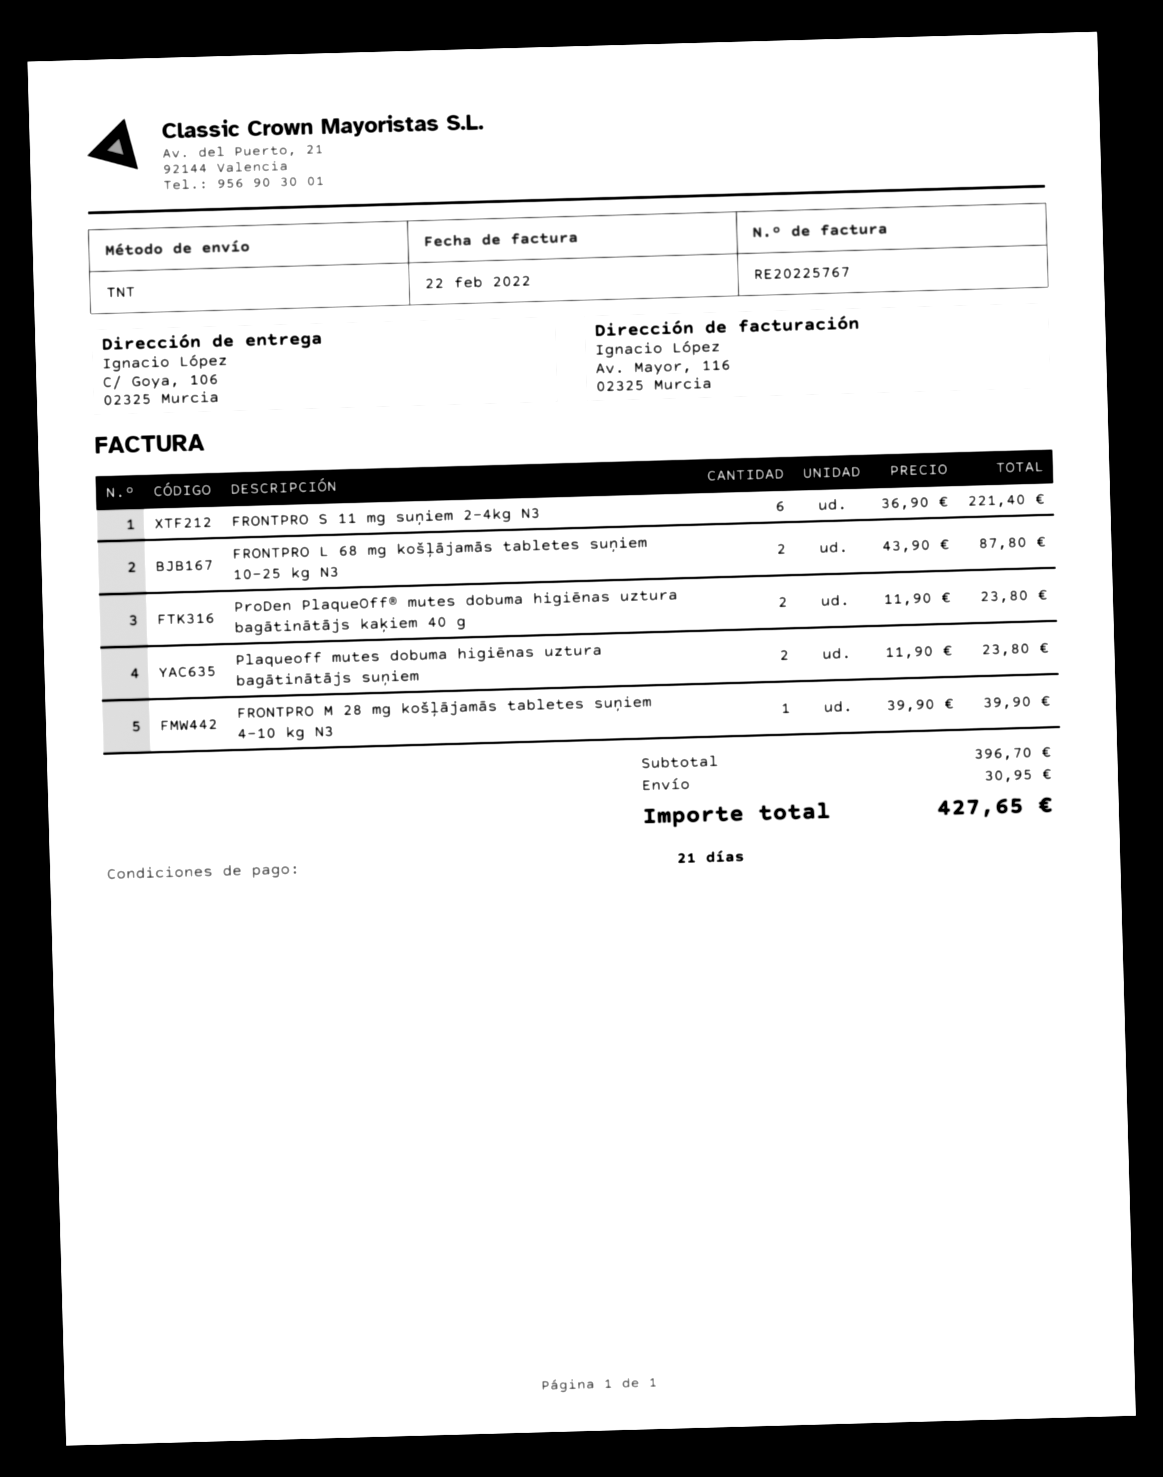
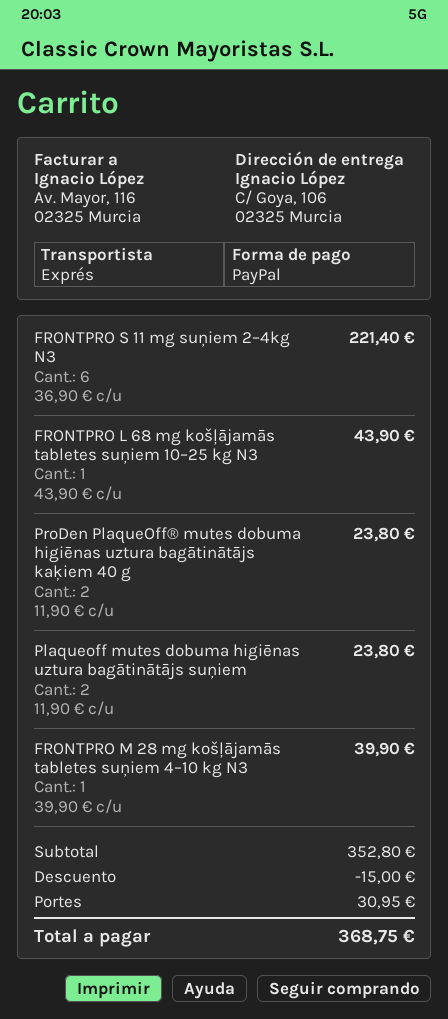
shipping method: TNT -> express
FRONTPRO L 68 mg košļājamās tabletes suņiem 10–25 kg N3: 2 x 43.90 = 87.80 -> 1 x 43.90 = 43.90
subtotal: 396.70 -> 352.80
discount: none -> 15.00
total: 427.65 -> 368.75

